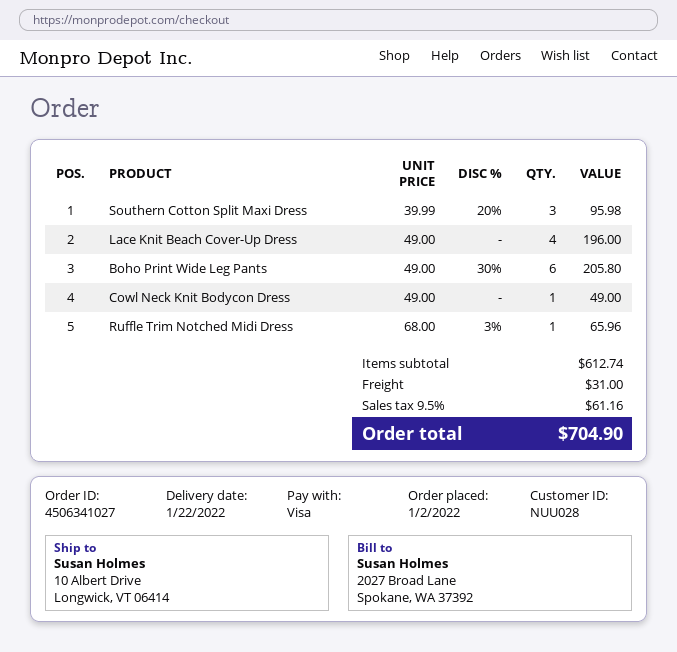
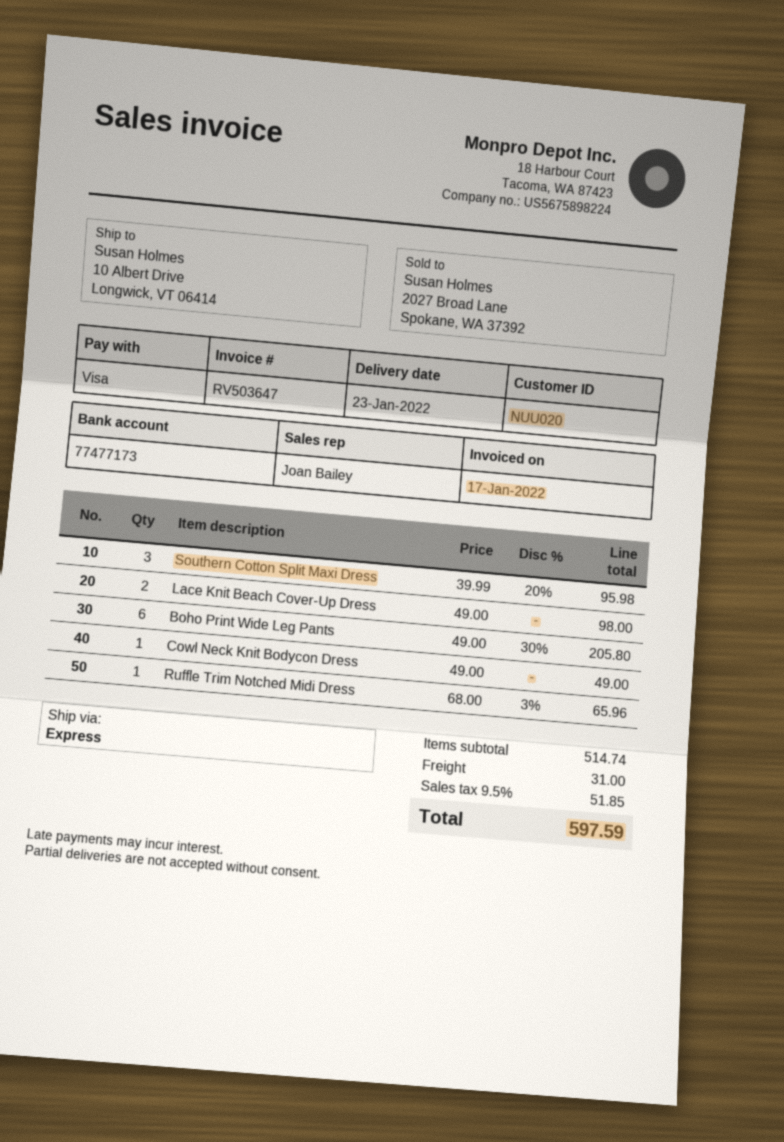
delivery date: 2022-01-22 -> 2022-01-23
customer number: NUU028 -> NUU020
Lace Knit Beach Cover-Up Dress: 4 x 49.00 = 196.00 -> 2 x 49.00 = 98.00
subtotal: 612.74 -> 514.74
tax: 9.5% = 61.16 -> 9.5% = 51.85
total: 704.90 -> 597.59

